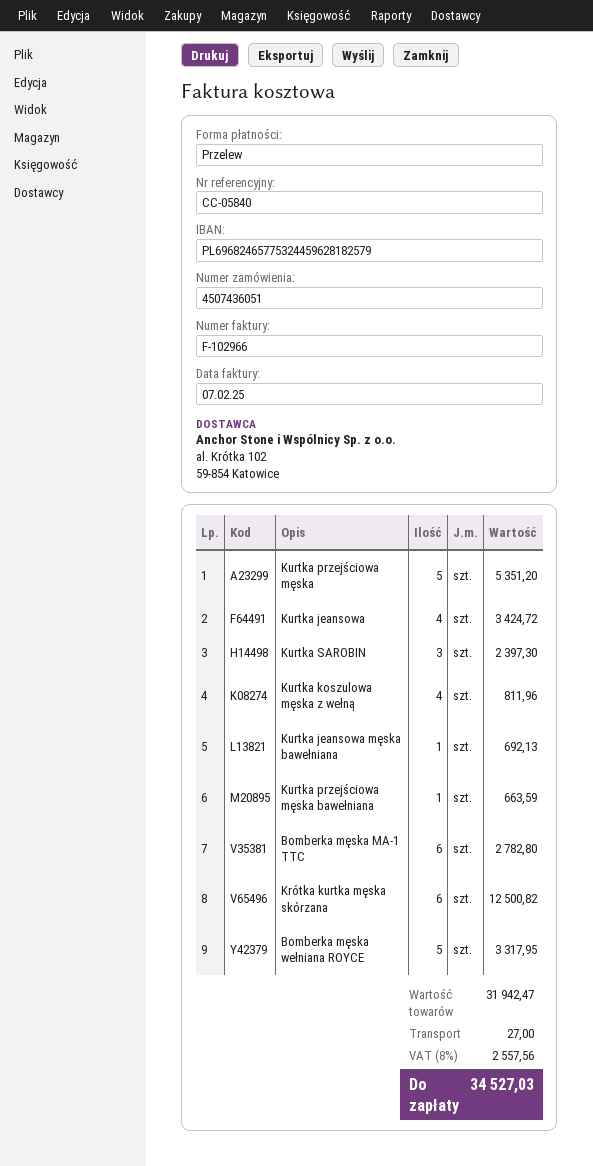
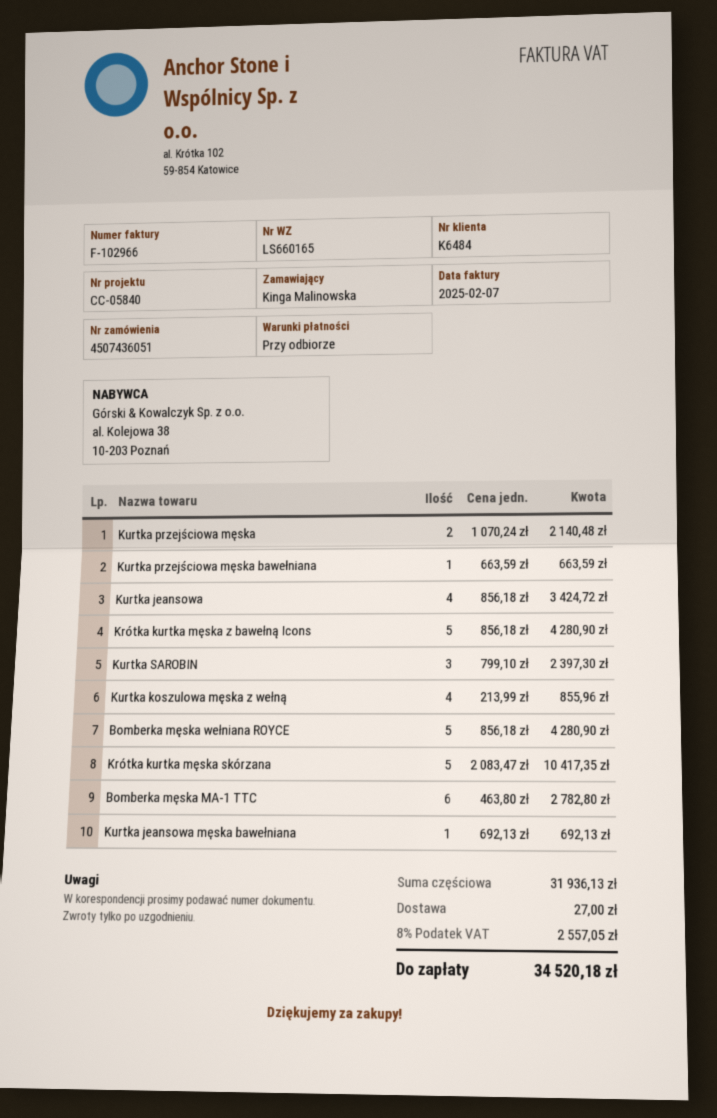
Kurtka przejściowa męska: 5 for 5351.20 -> 2 for 2140.48
Kurtka koszulowa męska z wełną: 4 for 811.96 -> 4 for 855.96
Krótka kurtka męska skórzana: 6 for 12500.82 -> 5 for 10417.35
Bomberka męska wełniana ROYCE: 5 for 3317.95 -> 5 for 4280.90
Krótka kurtka męska z bawełną Icons: none -> 5 for 4280.90
subtotal: 31942.47 -> 31936.13
tax: 8% = 2557.56 -> 8% = 2557.05
total: 34527.03 -> 34520.18

